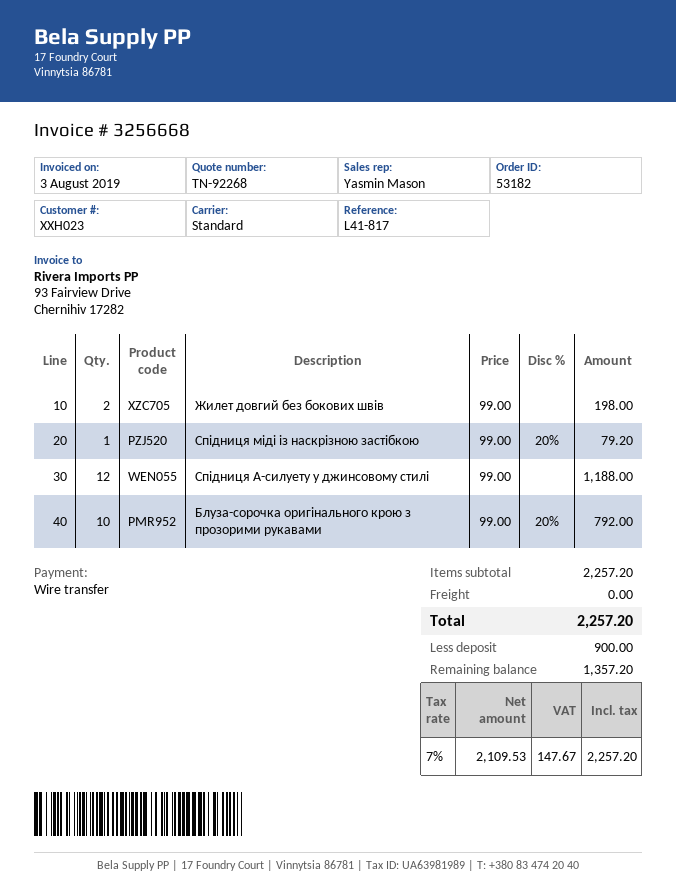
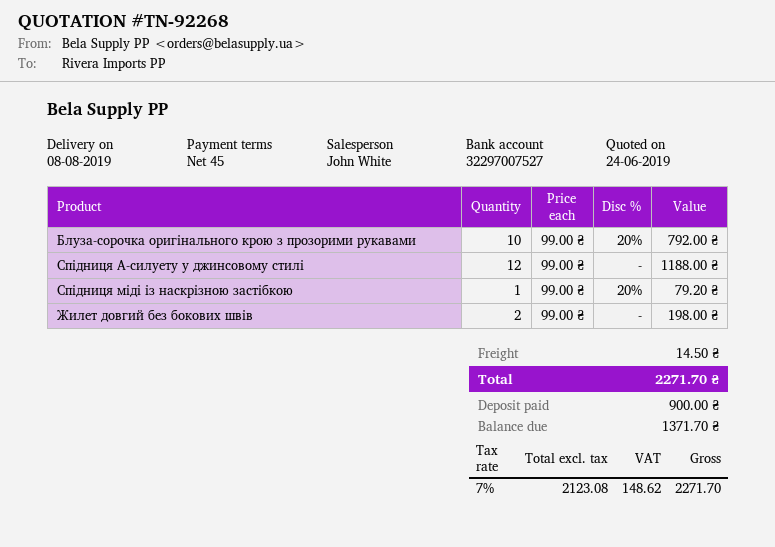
sales rep: Yasmin Mason -> John White
shipping: 0.00 -> 14.50
net: 2109.53 -> 2123.08
tax: 7% = 147.67 -> 7% = 148.62
total: 2257.20 -> 2271.70
balance: 1357.20 -> 1371.70

